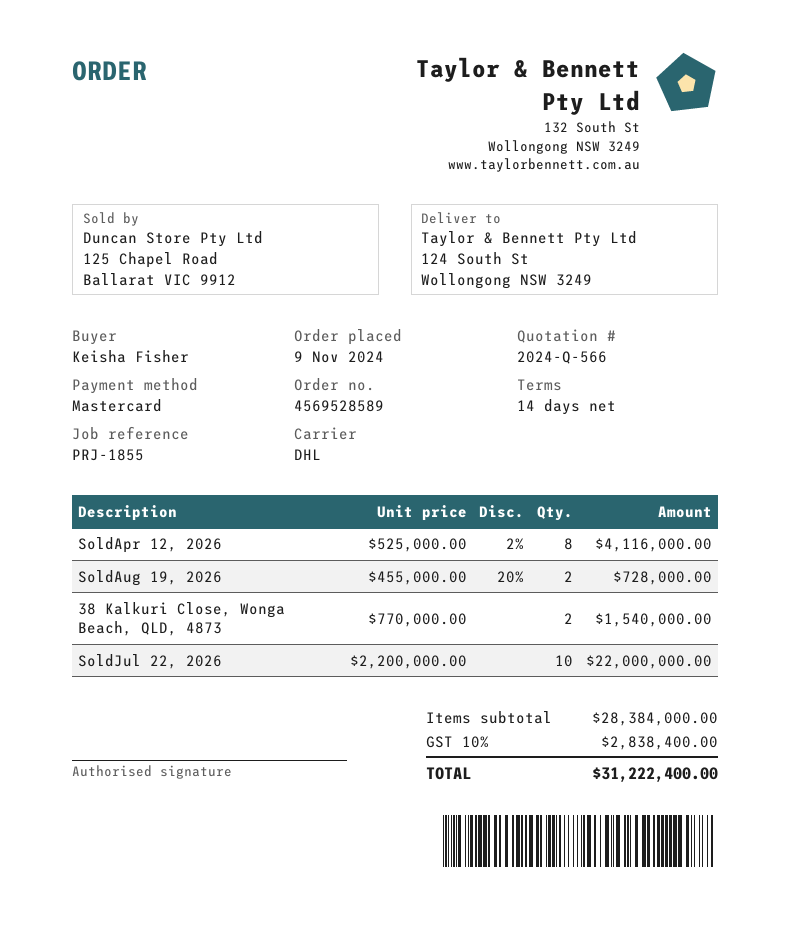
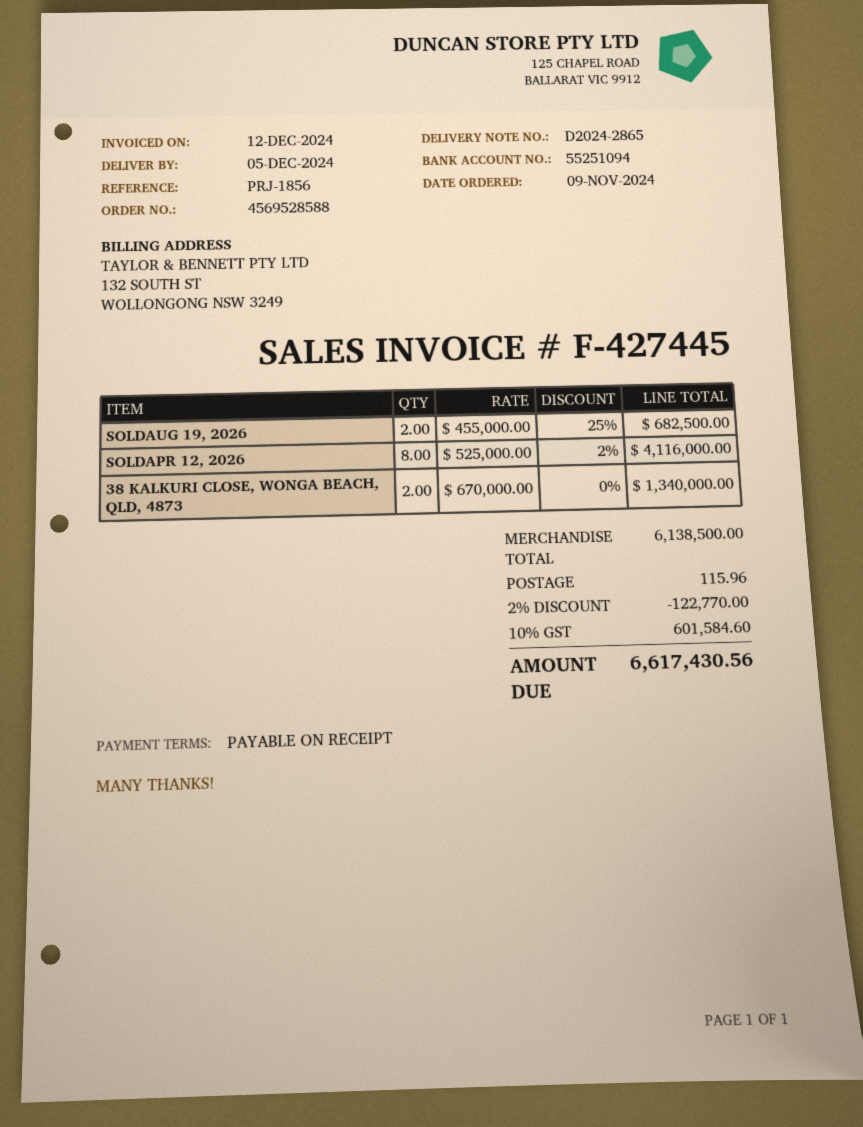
order number: 4569528589 -> 4569528588
payment terms: 14 days -> on receipt
reference: PRJ-1855 -> PRJ-1856
SoldAug 19, 2026: 2 x 455000.00 - 20% = 728000.00 -> 2 x 455000.00 - 25% = 682500.00
38 Kalkuri Close, Wonga Beach, QLD, 4873: 2 x 770000.00 = 1540000.00 -> 2 x 670000.00 = 1340000.00
SoldJul 22, 2026: 10 x 2200000.00 = 22000000.00 -> none
subtotal: 28384000.00 -> 6138500.00
discount: none -> 2% = 122770.00
shipping: none -> 115.96
tax: 10% = 2838400.00 -> 10% = 601584.60
total: 31222400.00 -> 6617430.56

